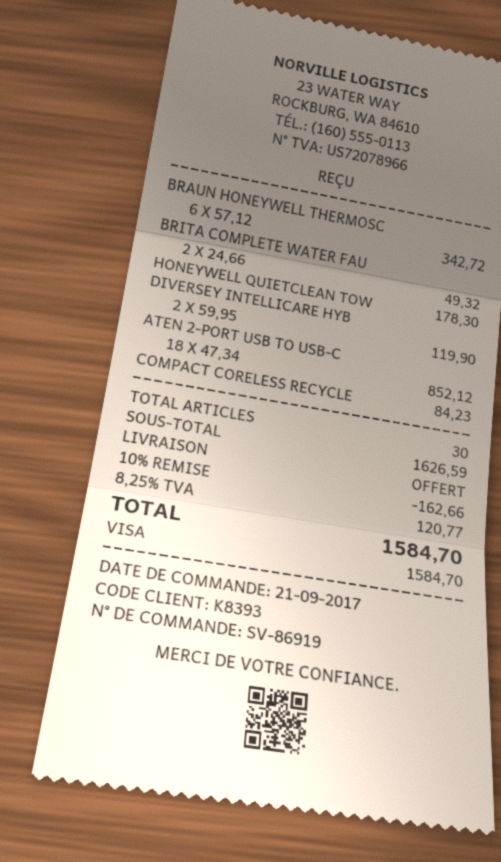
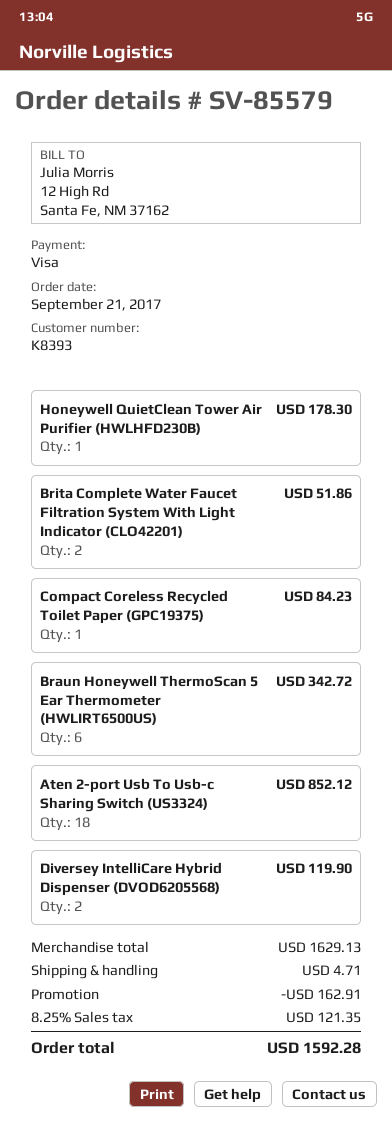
order number: SV-86919 -> SV-85579
BRITA COMPLETE WATER FAU: 2 for 49.32 -> 2 for 51.86
subtotal: 1626.59 -> 1629.13
discount: 162.66 -> 162.91
shipping: 0.00 -> 4.71
tax: 8.25% = 120.77 -> 8.25% = 121.35
total: 1584.70 -> 1592.28

